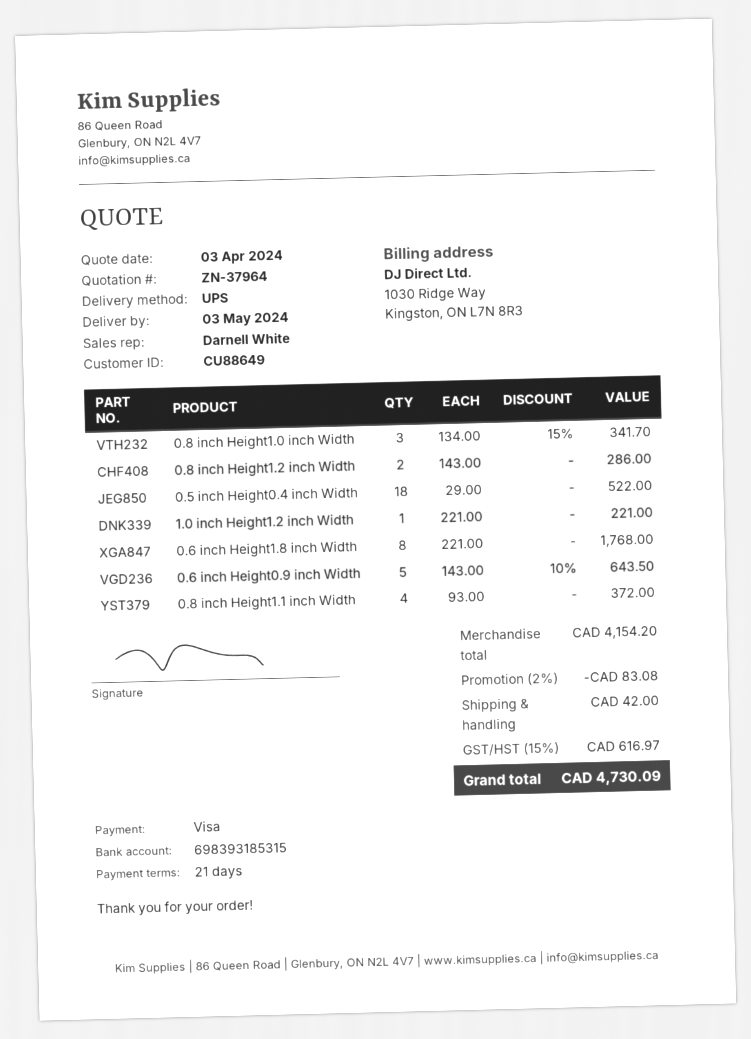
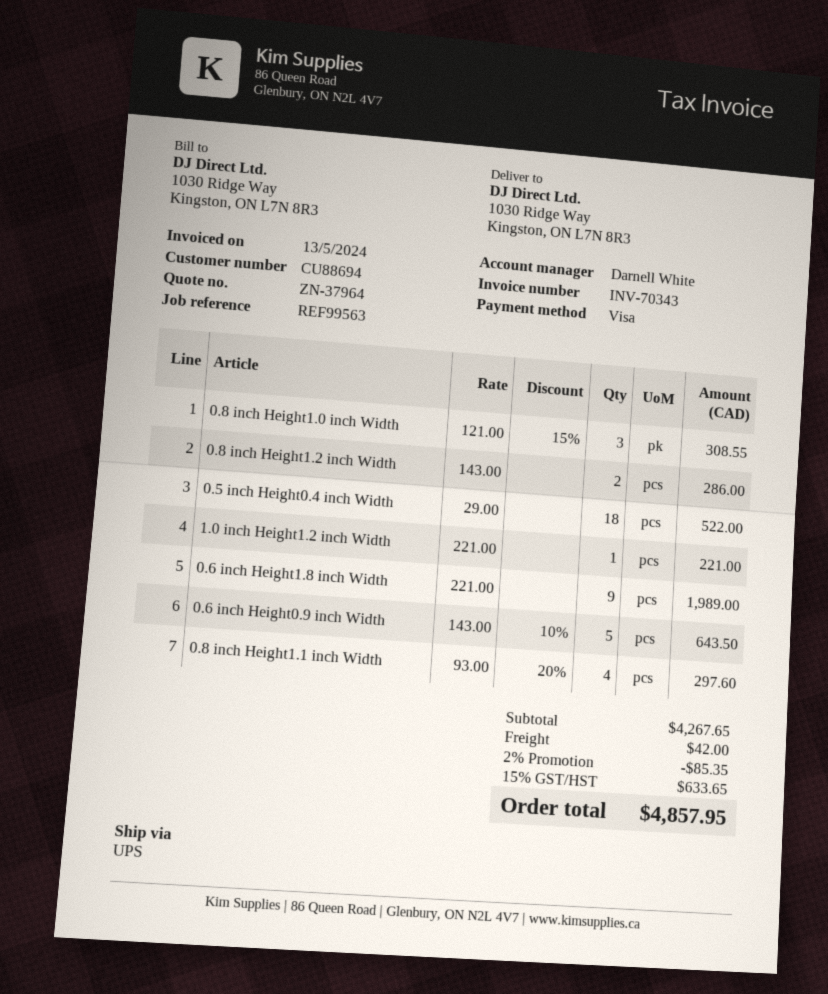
customer number: CU88649 -> CU88694
0.8 inch Height1.0 inch Width: 3 x 134.00 - 15% = 341.70 -> 3 x 121.00 - 15% = 308.55
0.6 inch Height1.8 inch Width: 8 x 221.00 = 1768.00 -> 9 x 221.00 = 1989.00
0.8 inch Height1.1 inch Width: 4 x 93.00 = 372.00 -> 4 x 93.00 - 20% = 297.60
subtotal: 4154.20 -> 4267.65
discount: 2% = 83.08 -> 2% = 85.35
tax: 15% = 616.97 -> 15% = 633.65
total: 4730.09 -> 4857.95

